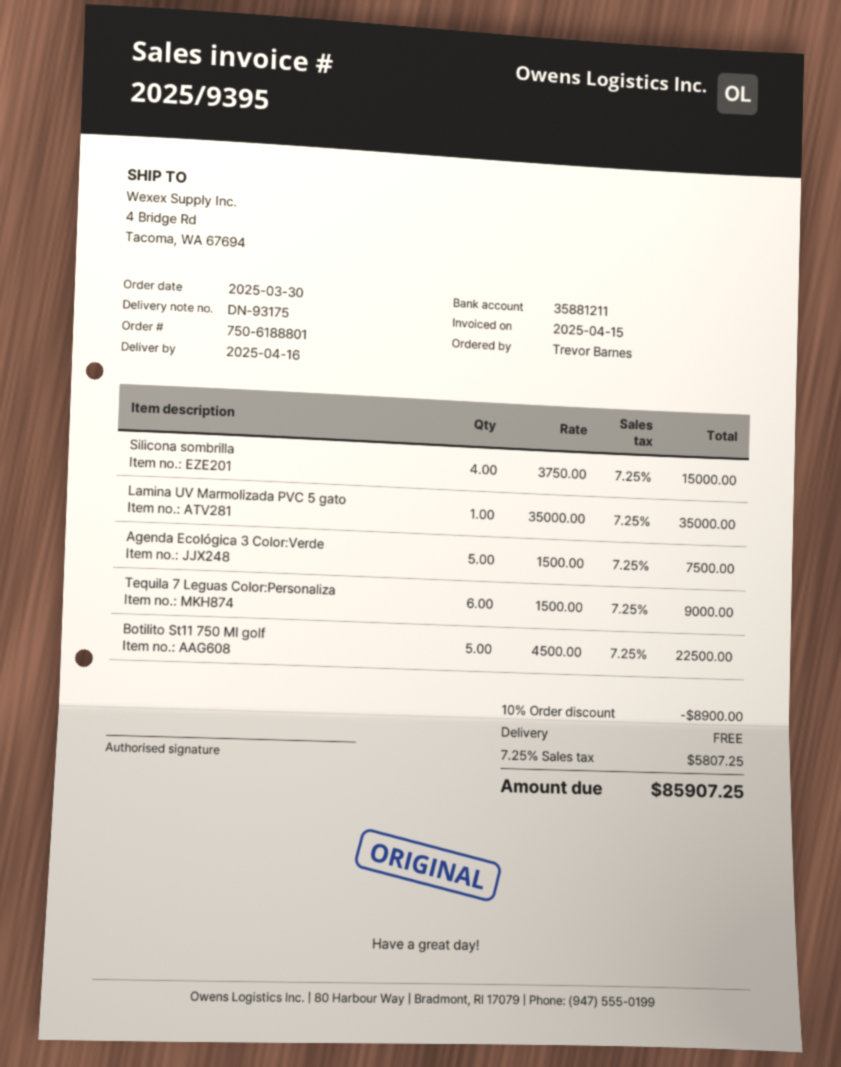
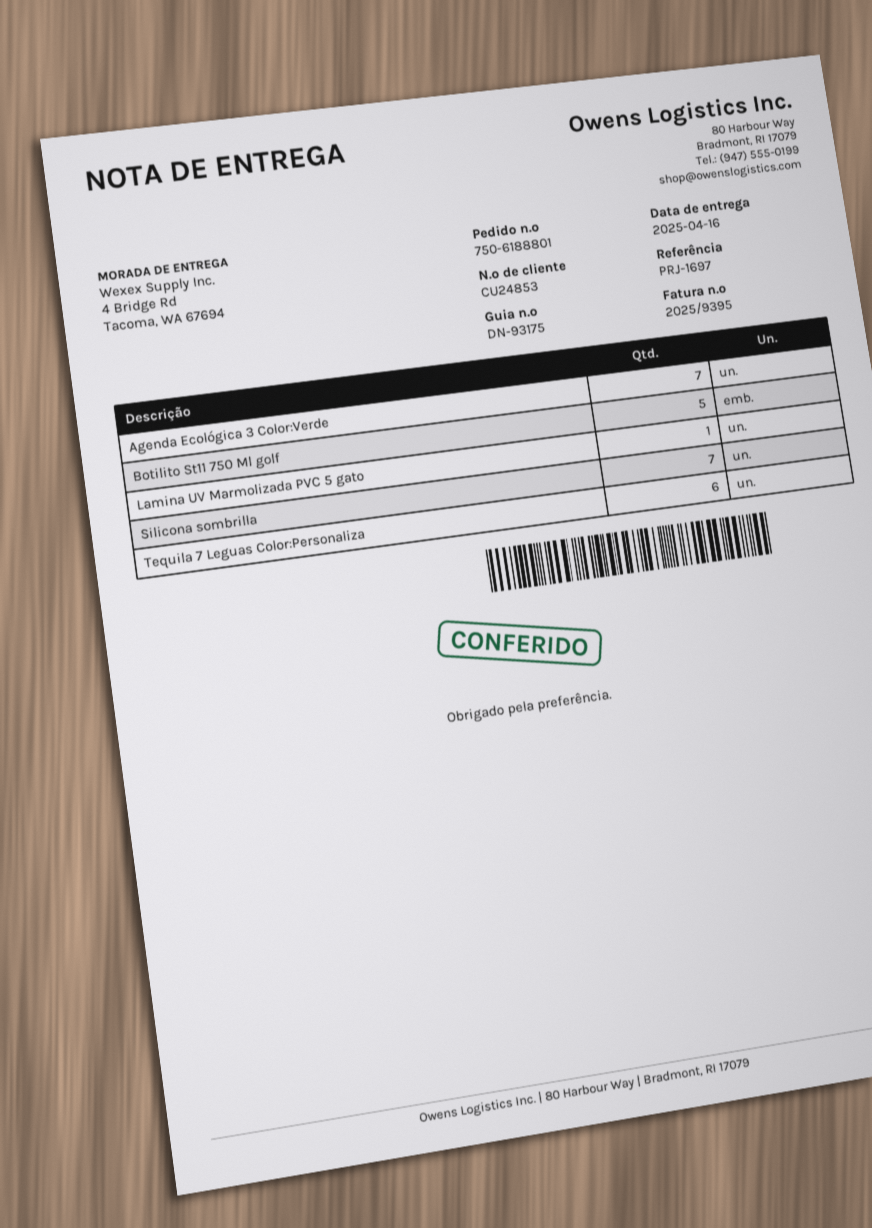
Silicona sombrilla: 4 -> 7
Agenda Ecológica 3 Color:Verde: 5 -> 7

